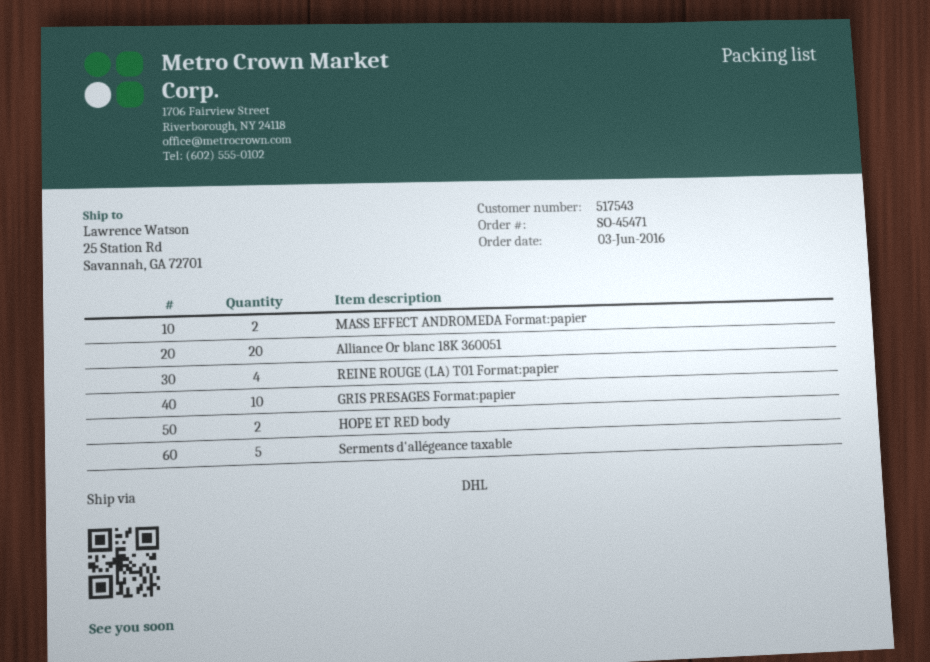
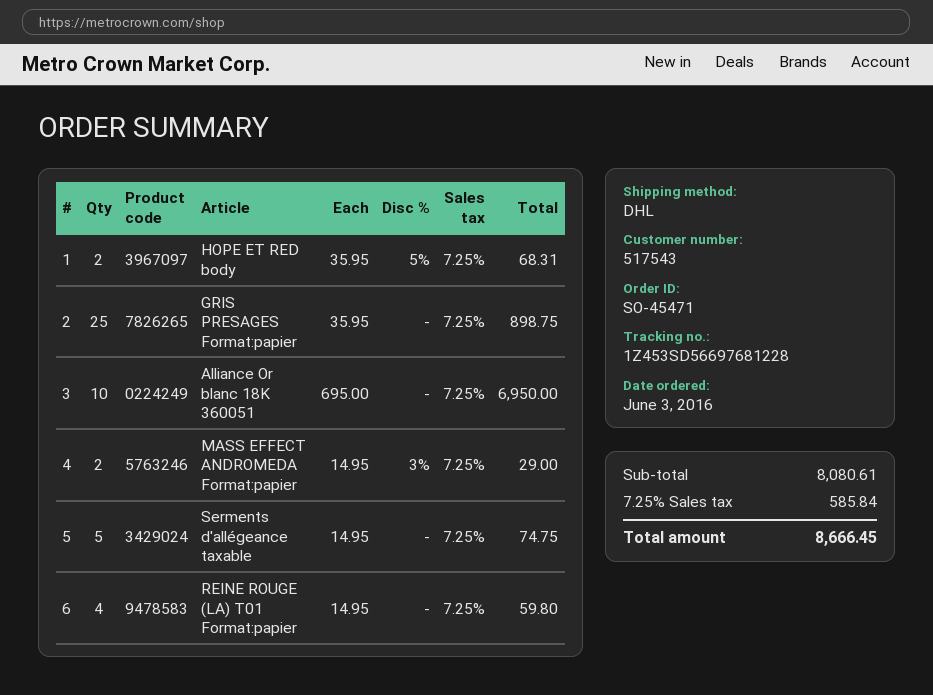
Alliance Or blanc 18K 360051: 20 -> 10
GRIS PRESAGES Format:papier: 10 -> 25

